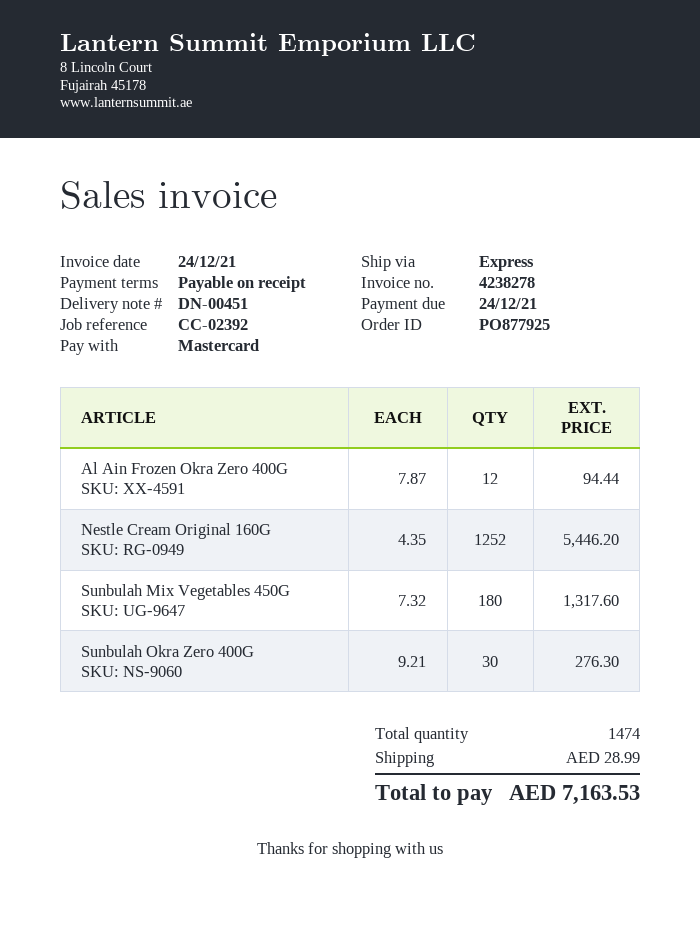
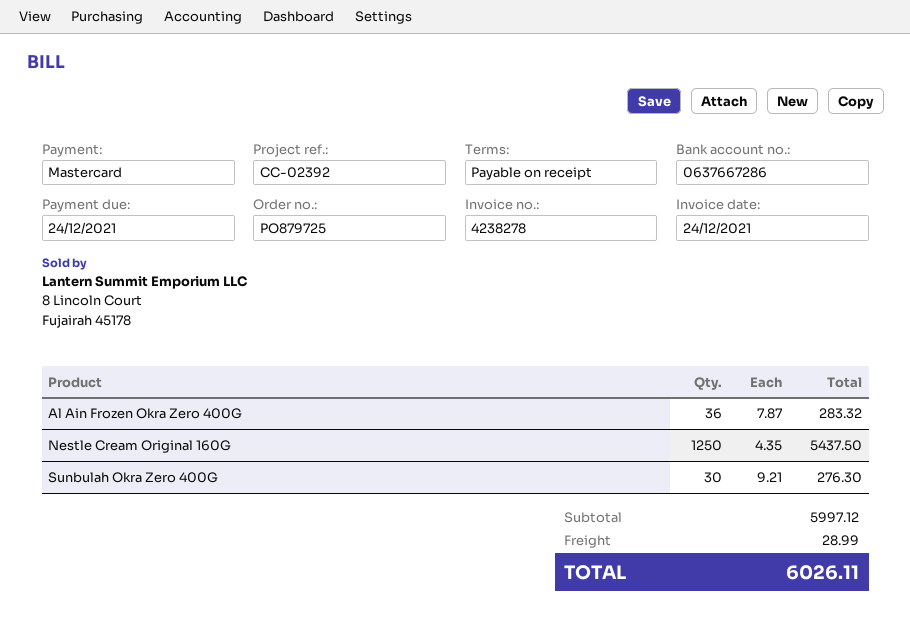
order number: PO877925 -> PO879725
Al Ain Frozen Okra Zero 400G: 12 x 7.87 = 94.44 -> 36 x 7.87 = 283.32
Nestle Cream Original 160G: 1252 x 4.35 = 5446.20 -> 1250 x 4.35 = 5437.50
Sunbulah Mix Vegetables 450G: 180 x 7.32 = 1317.60 -> none
total: 7163.53 -> 6026.11

